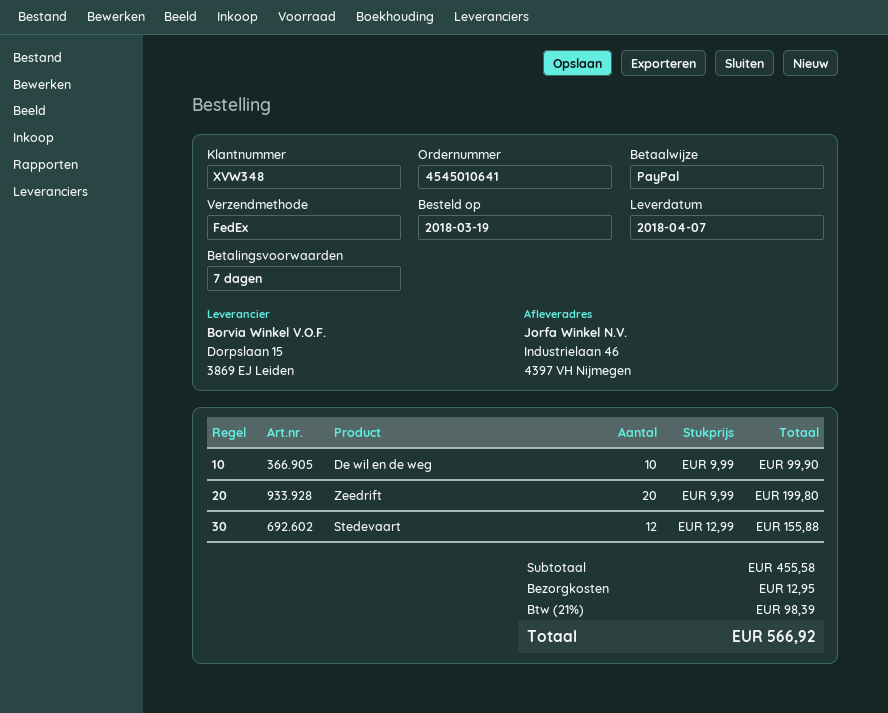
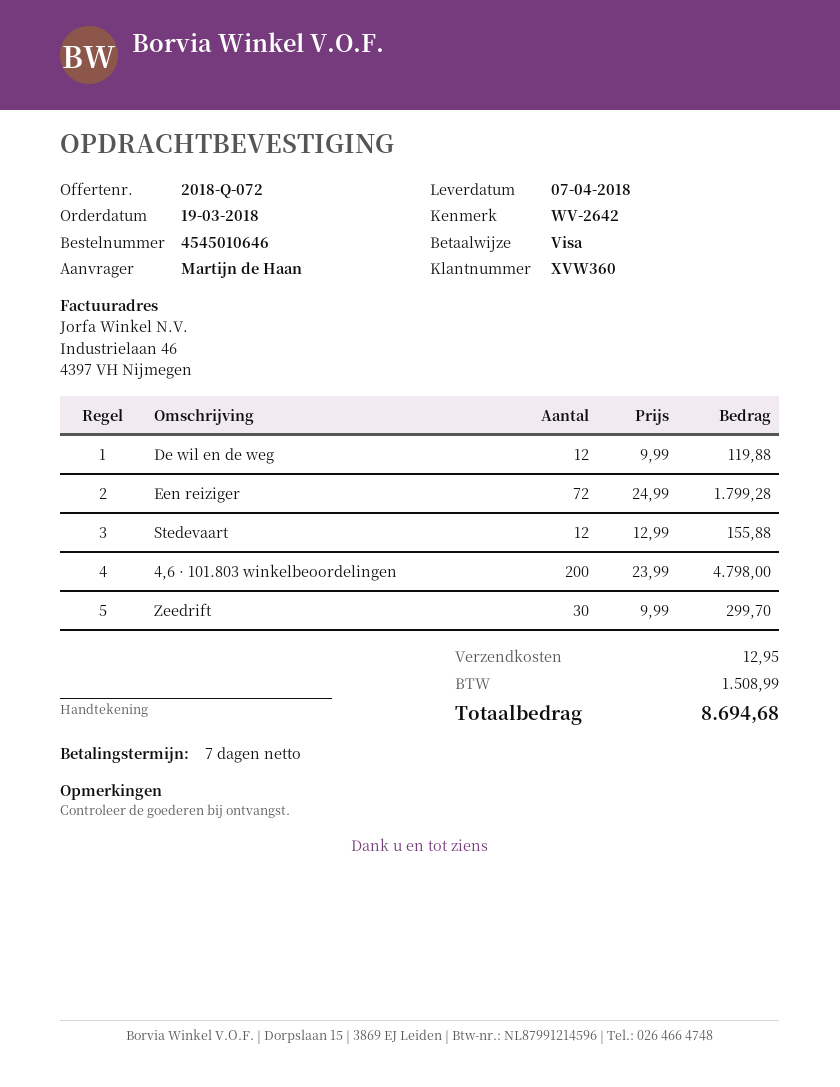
order number: 4545010641 -> 4545010646
customer number: XVW348 -> XVW360
payment method: PayPal -> Visa
De wil en de weg: 10 x 9.99 = 99.90 -> 12 x 9.99 = 119.88
Zeedrift: 20 x 9.99 = 199.80 -> 30 x 9.99 = 299.70
Een reiziger: none -> 72 x 24.99 = 1799.28
4,6 · 101.803 winkelbeoordelingen: none -> 200 x 23.99 = 4798.00
tax: 98.39 -> 1508.99
total: 566.92 -> 8694.68

